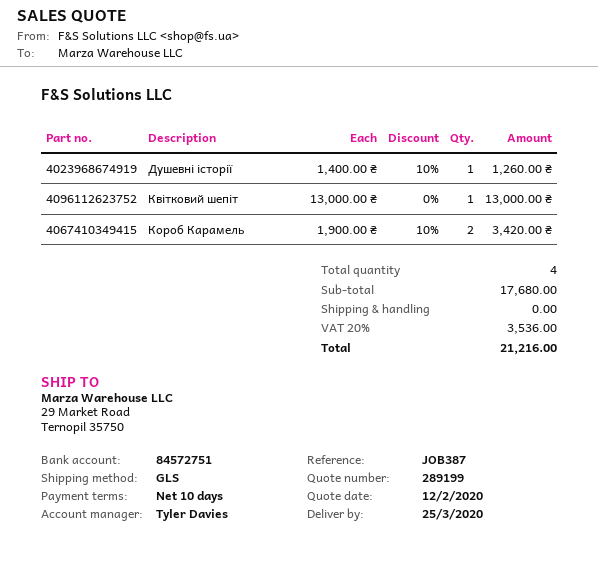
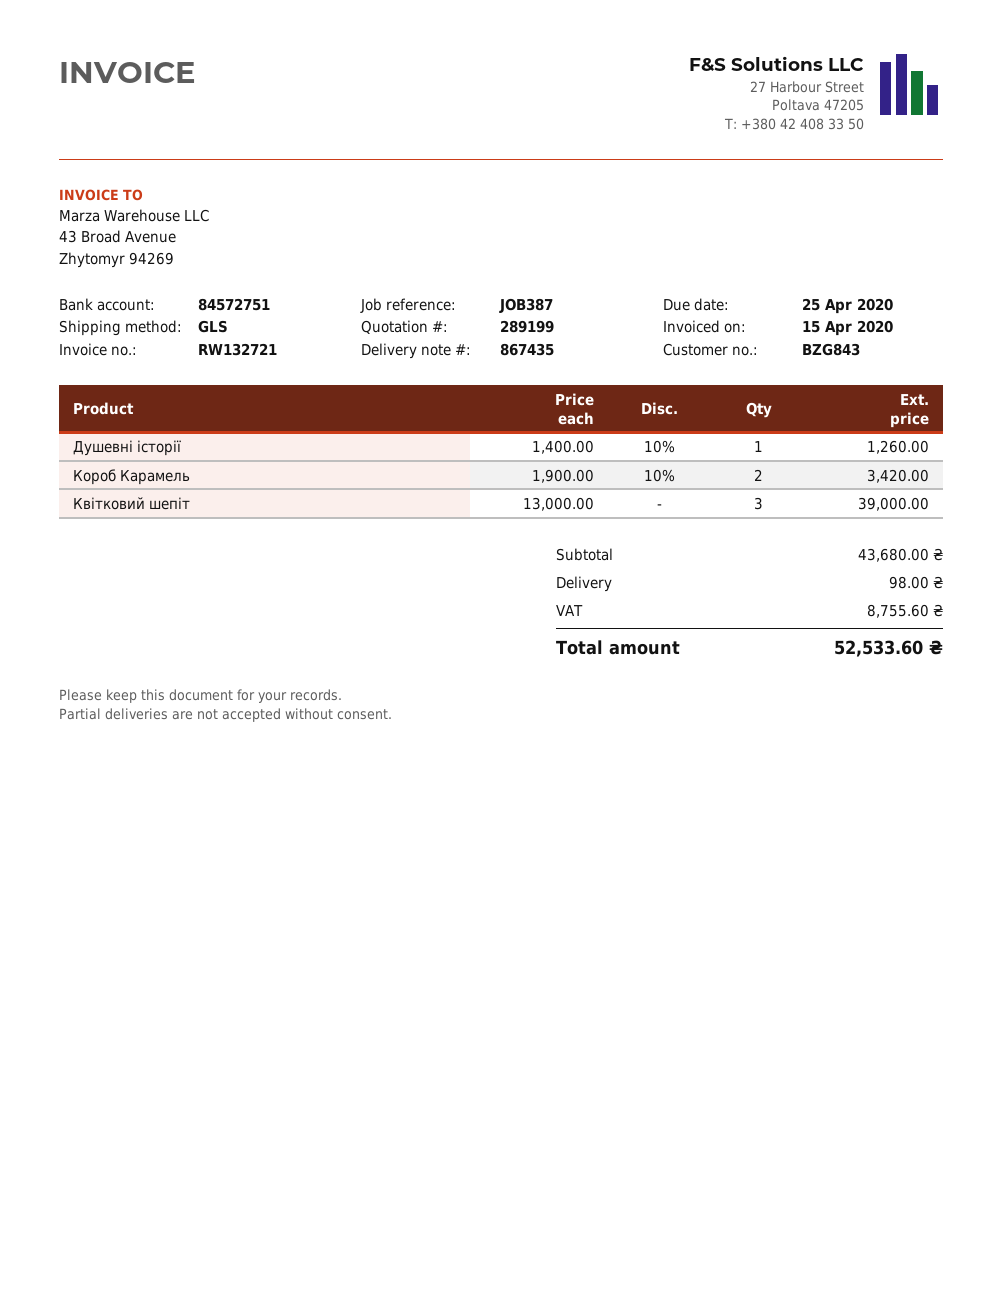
Квітковий шепіт: 1 x 13000.00 = 13000.00 -> 3 x 13000.00 = 39000.00
subtotal: 17680.00 -> 43680.00
shipping: 0.00 -> 98.00
tax: 3536.00 -> 8755.60
total: 21216.00 -> 52533.60

